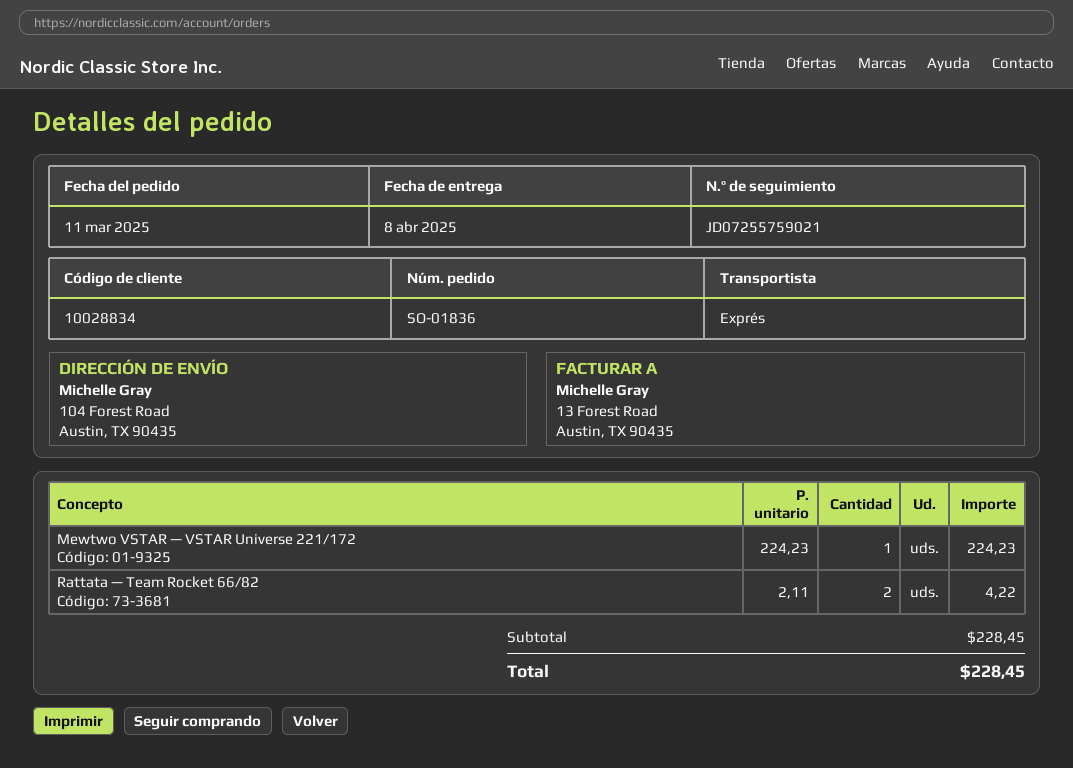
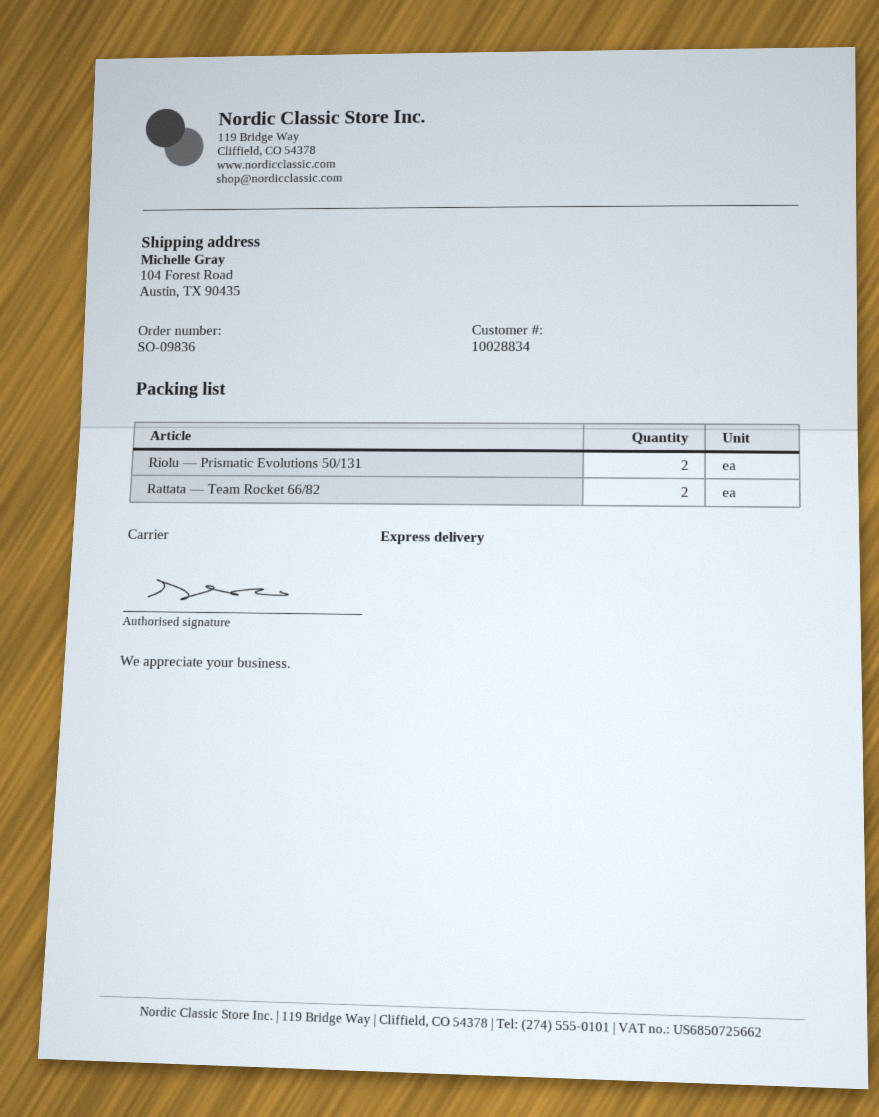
order number: SO-01836 -> SO-09836
Mewtwo VSTAR — VSTAR Universe 221/172: 1 -> none
Riolu — Prismatic Evolutions 50/131: none -> 2

